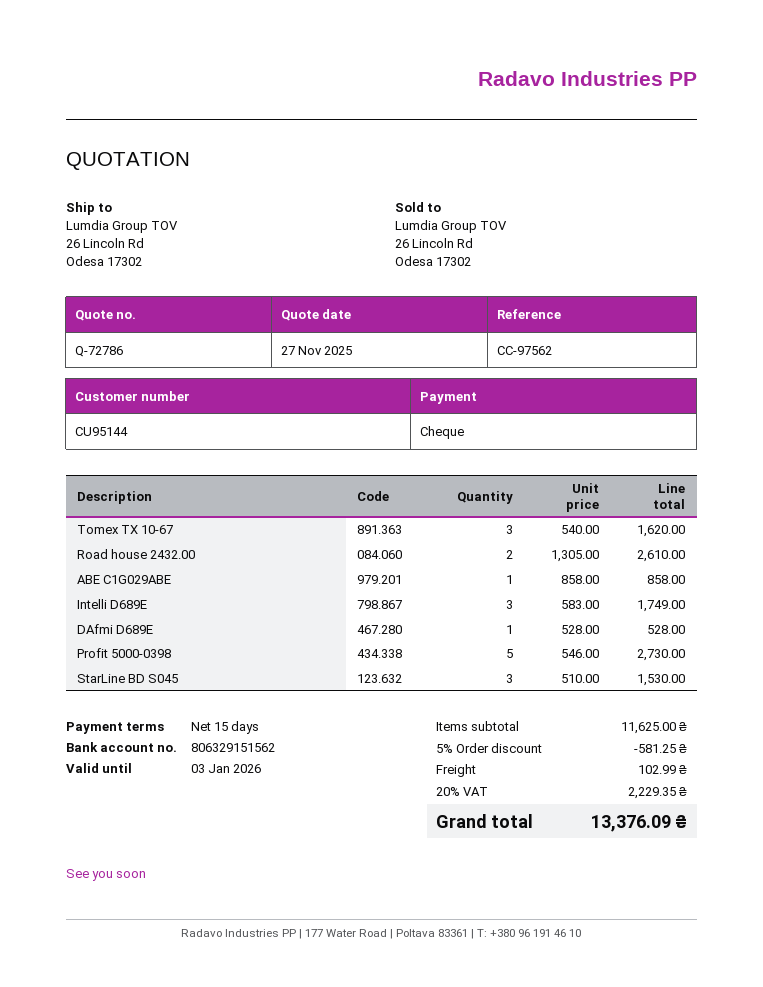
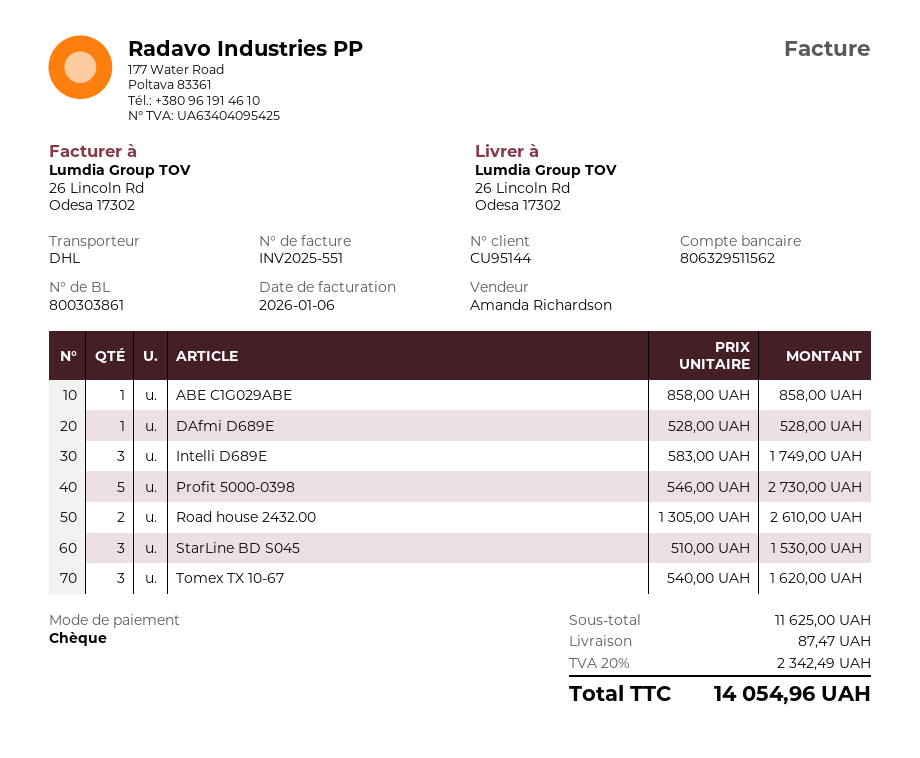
bank account: 806329151562 -> 806329511562
discount: 5% = 581.25 -> none
shipping: 102.99 -> 87.47
tax: 20% = 2229.35 -> 20% = 2342.49
total: 13376.09 -> 14054.96

